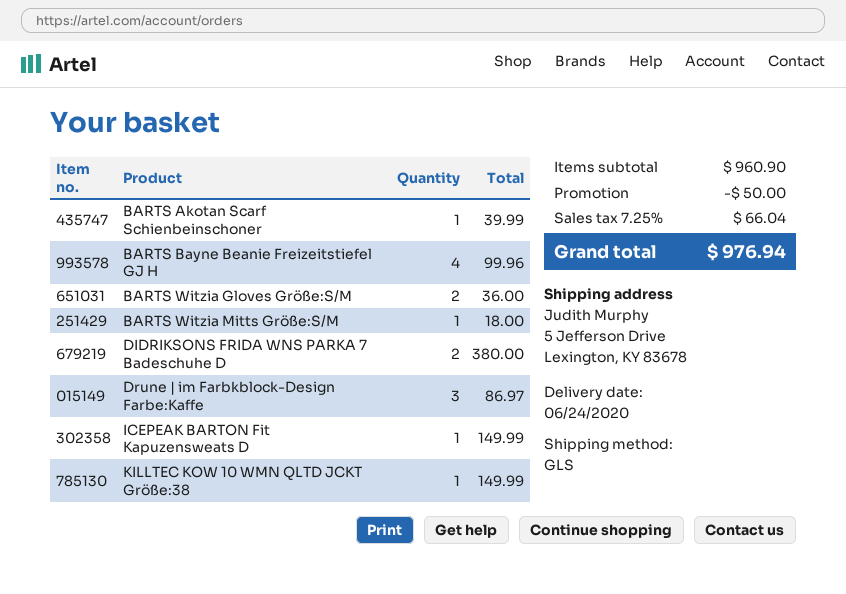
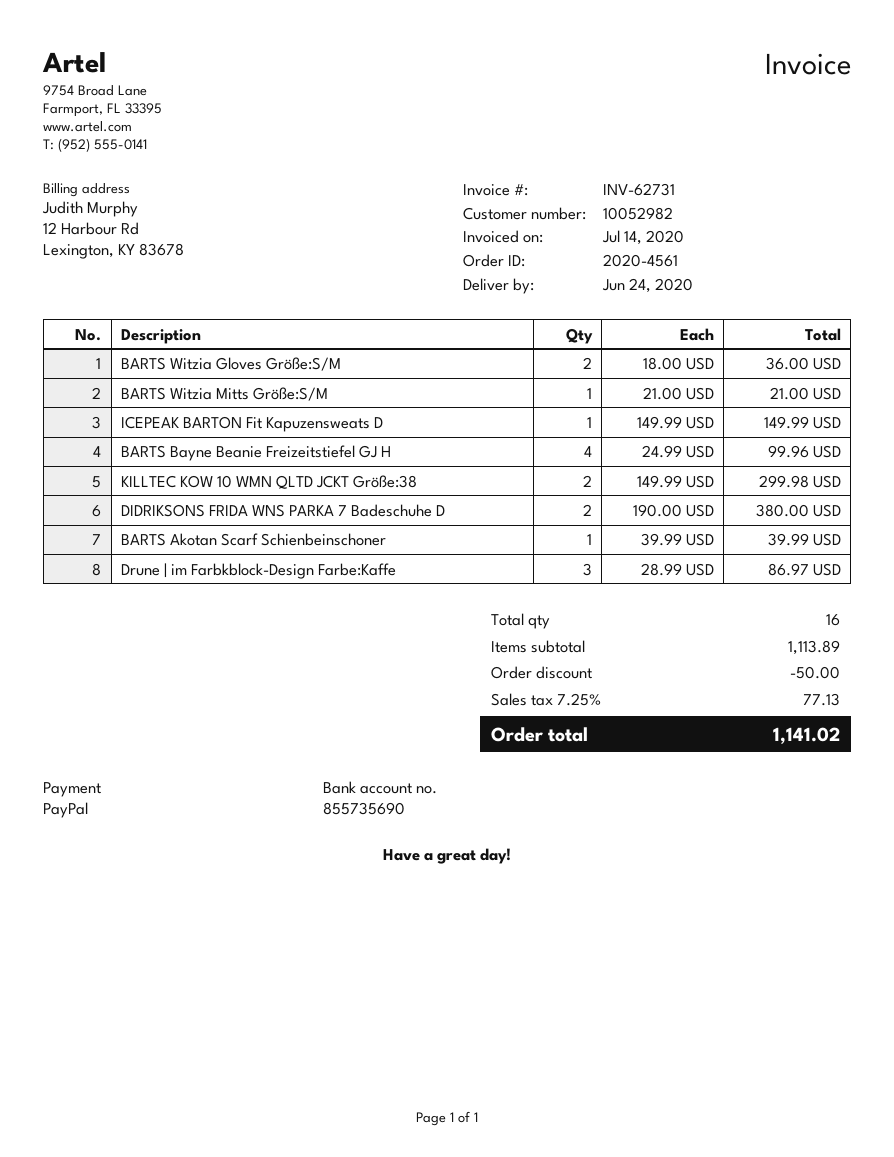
BARTS Witzia Mitts Größe:S/M: 1 for 18.00 -> 1 for 21.00
KILLTEC KOW 10 WMN QLTD JCKT Größe:38: 1 for 149.99 -> 2 for 299.98
subtotal: 960.90 -> 1113.89
tax: 7.25% = 66.04 -> 7.25% = 77.13
total: 976.94 -> 1141.02

